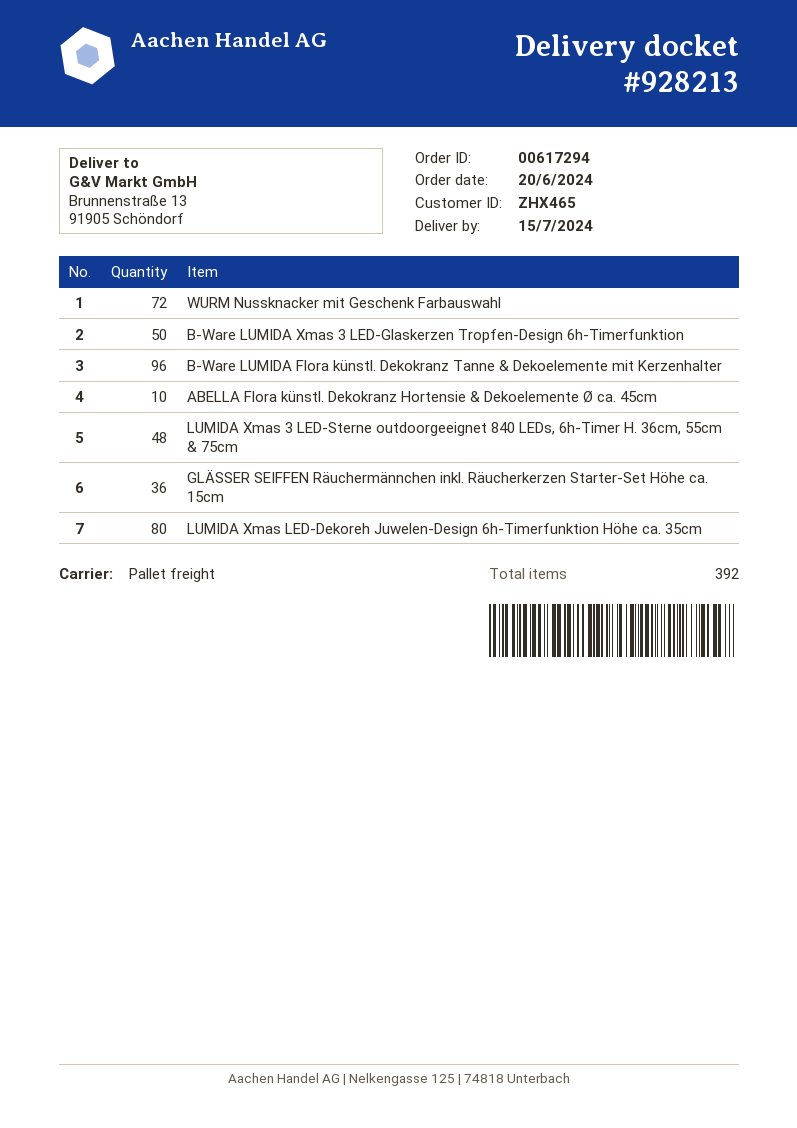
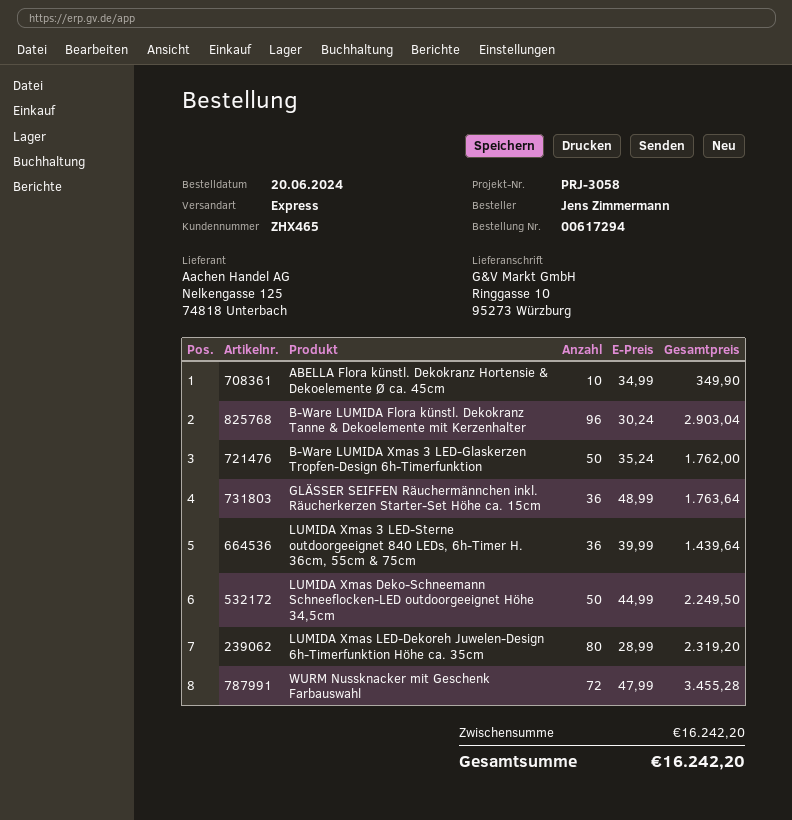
shipping method: pallet freight -> express
ship to: Brunnenstraße 13, 91905 Schöndorf -> Ringgasse 10, 95273 Würzburg
LUMIDA Xmas 3 LED-Sterne outdoorgeeignet 840 LEDs, 6h-Timer H. 36cm, 55cm & 75cm: 48 -> 36
LUMIDA Xmas Deko-Schneemann Schneeflocken-LED outdoorgeeignet Höhe 34,5cm: none -> 50

